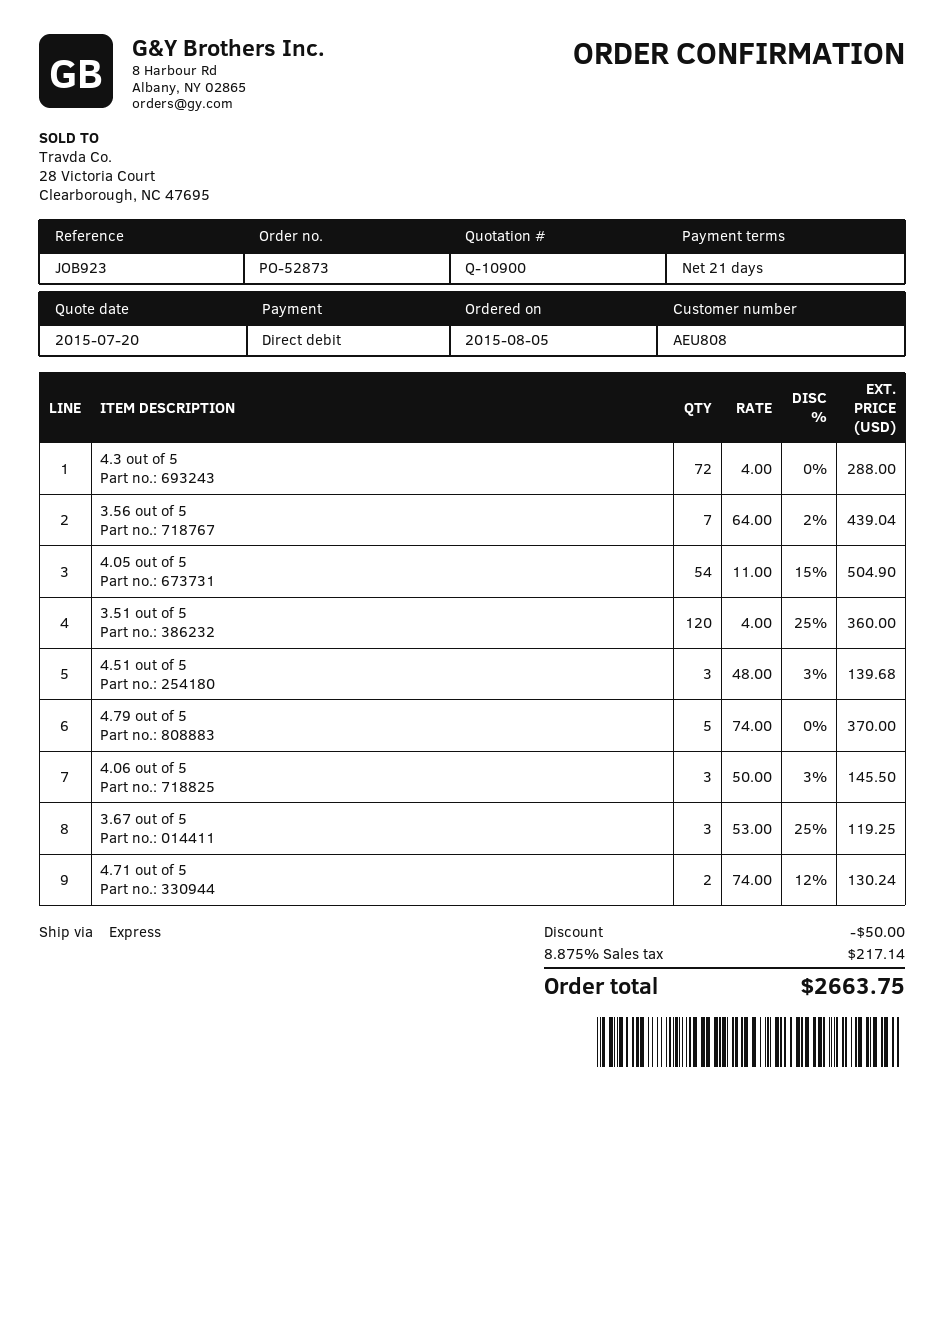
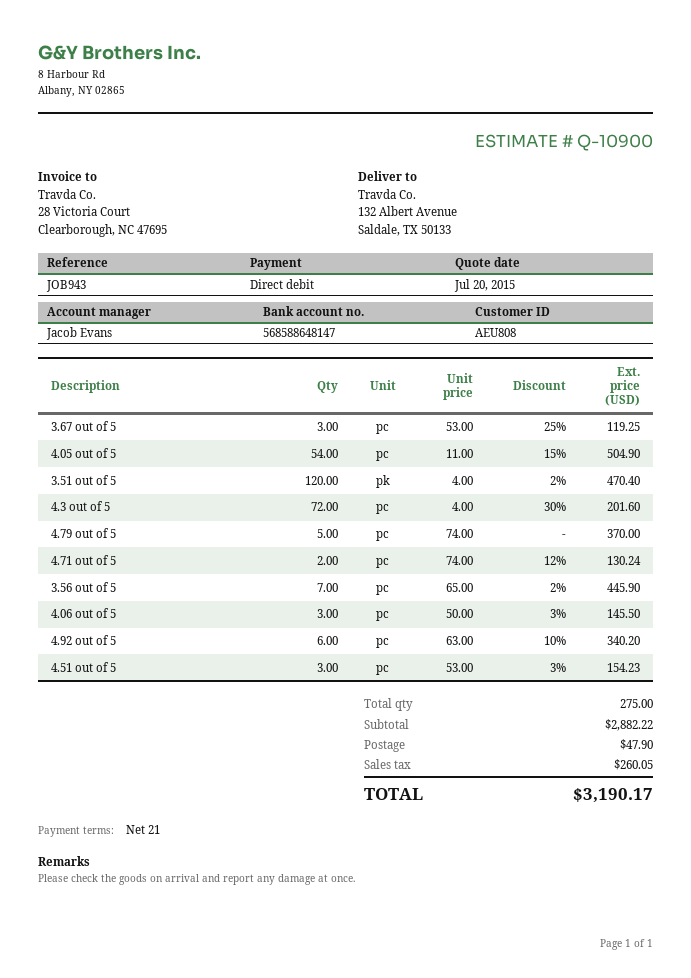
reference: JOB923 -> JOB943
4.3 out of 5: 72 x 4.00 = 288.00 -> 72 x 4.00 - 30% = 201.60
3.56 out of 5: 7 x 64.00 - 2% = 439.04 -> 7 x 65.00 - 2% = 445.90
3.51 out of 5: 120 x 4.00 - 25% = 360.00 -> 120 x 4.00 - 2% = 470.40
4.51 out of 5: 3 x 48.00 - 3% = 139.68 -> 3 x 53.00 - 3% = 154.23
4.92 out of 5: none -> 6 x 63.00 - 10% = 340.20
discount: 50.00 -> none
shipping: none -> 47.90
tax: 217.14 -> 260.05
total: 2663.75 -> 3190.17

